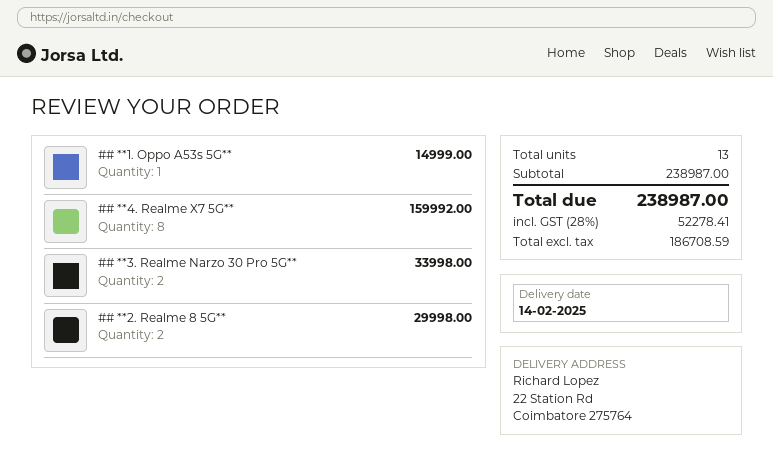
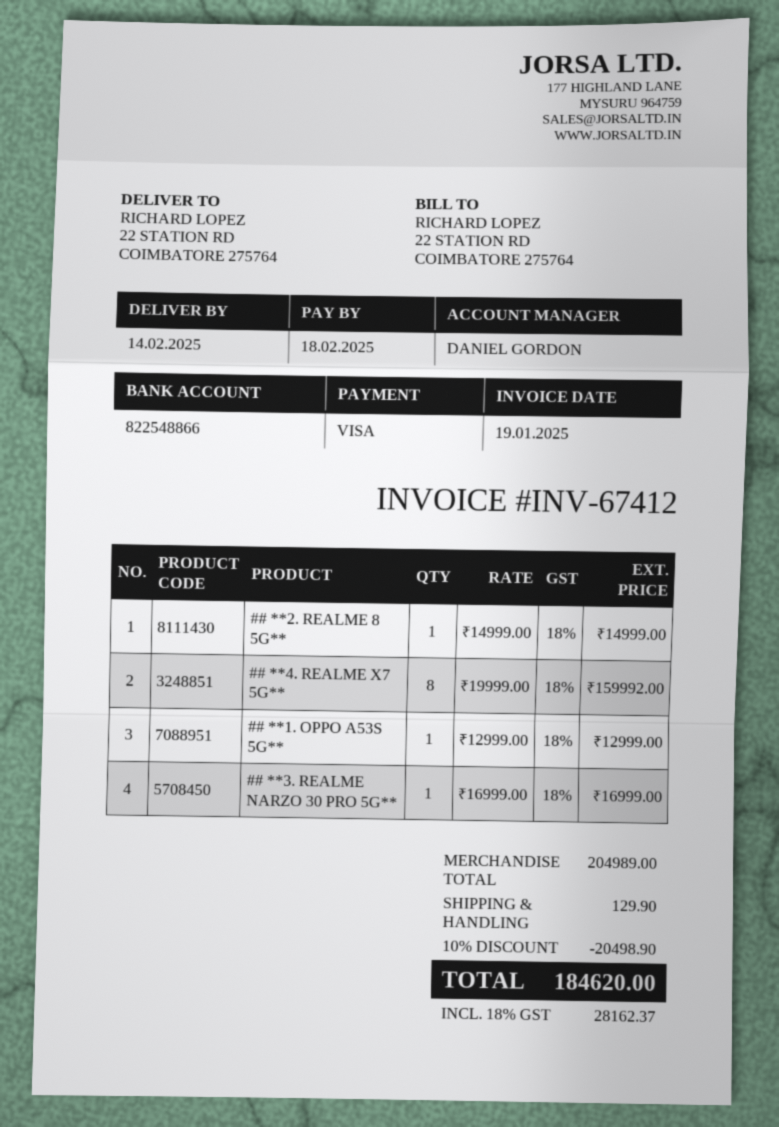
## **1. Oppo A53s 5G**: 1 for 14999.00 -> 1 for 12999.00
## **3. Realme Narzo 30 Pro 5G**: 2 for 33998.00 -> 1 for 16999.00
## **2. Realme 8 5G**: 2 for 29998.00 -> 1 for 14999.00
subtotal: 238987.00 -> 204989.00
discount: none -> 10% = 20498.90
shipping: none -> 129.90
tax: 28% = 52278.41 -> 18% = 28162.37
total: 238987.00 -> 184620.00

